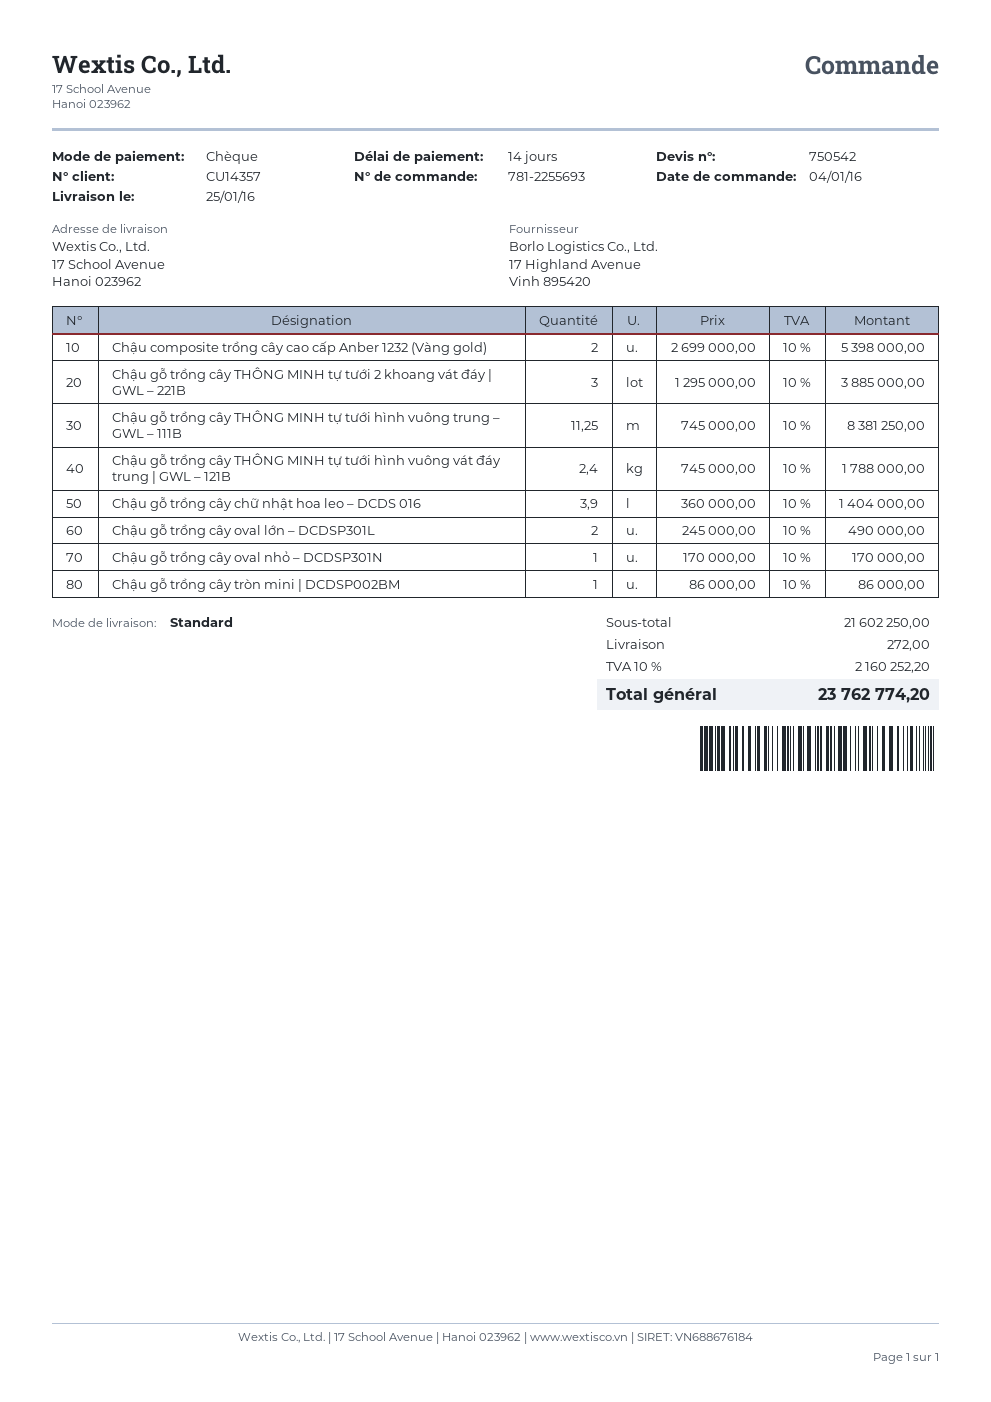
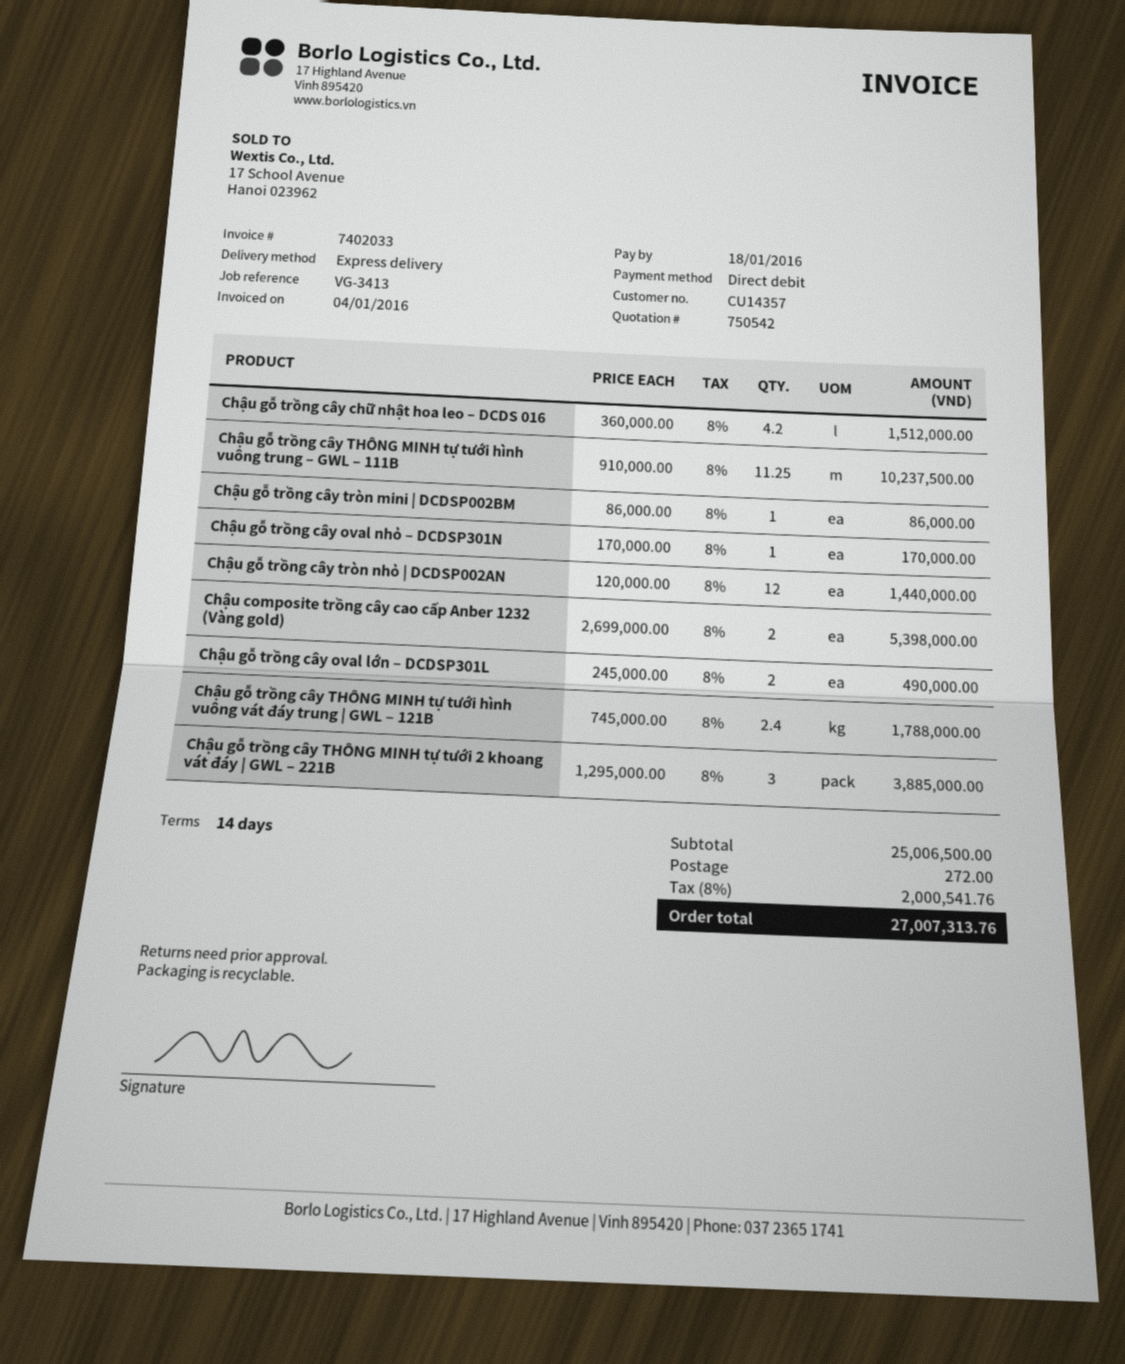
payment method: cheque -> direct debit
shipping method: standard -> express
Chậu gỗ trồng cây THÔNG MINH tự tưới hình vuông trung – GWL – 111B: 11.25 x 745000.00 = 8381250.00 -> 11.25 x 910000.00 = 10237500.00
Chậu gỗ trồng cây chữ nhật hoa leo – DCDS 016: 3.9 x 360000.00 = 1404000.00 -> 4.2 x 360000.00 = 1512000.00
Chậu gỗ trồng cây tròn nhỏ | DCDSP002AN: none -> 12 x 120000.00 = 1440000.00
subtotal: 21602250.00 -> 25006500.00
tax: 10% = 2160252.20 -> 8% = 2000541.76
total: 23762774.20 -> 27007313.76

